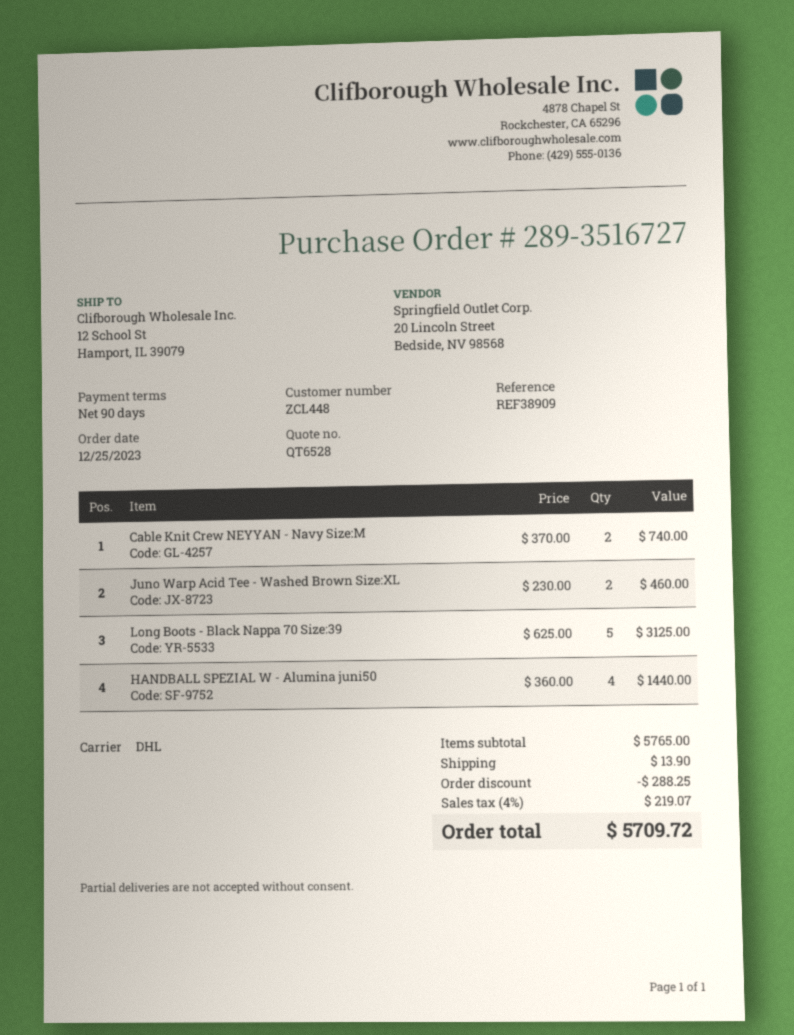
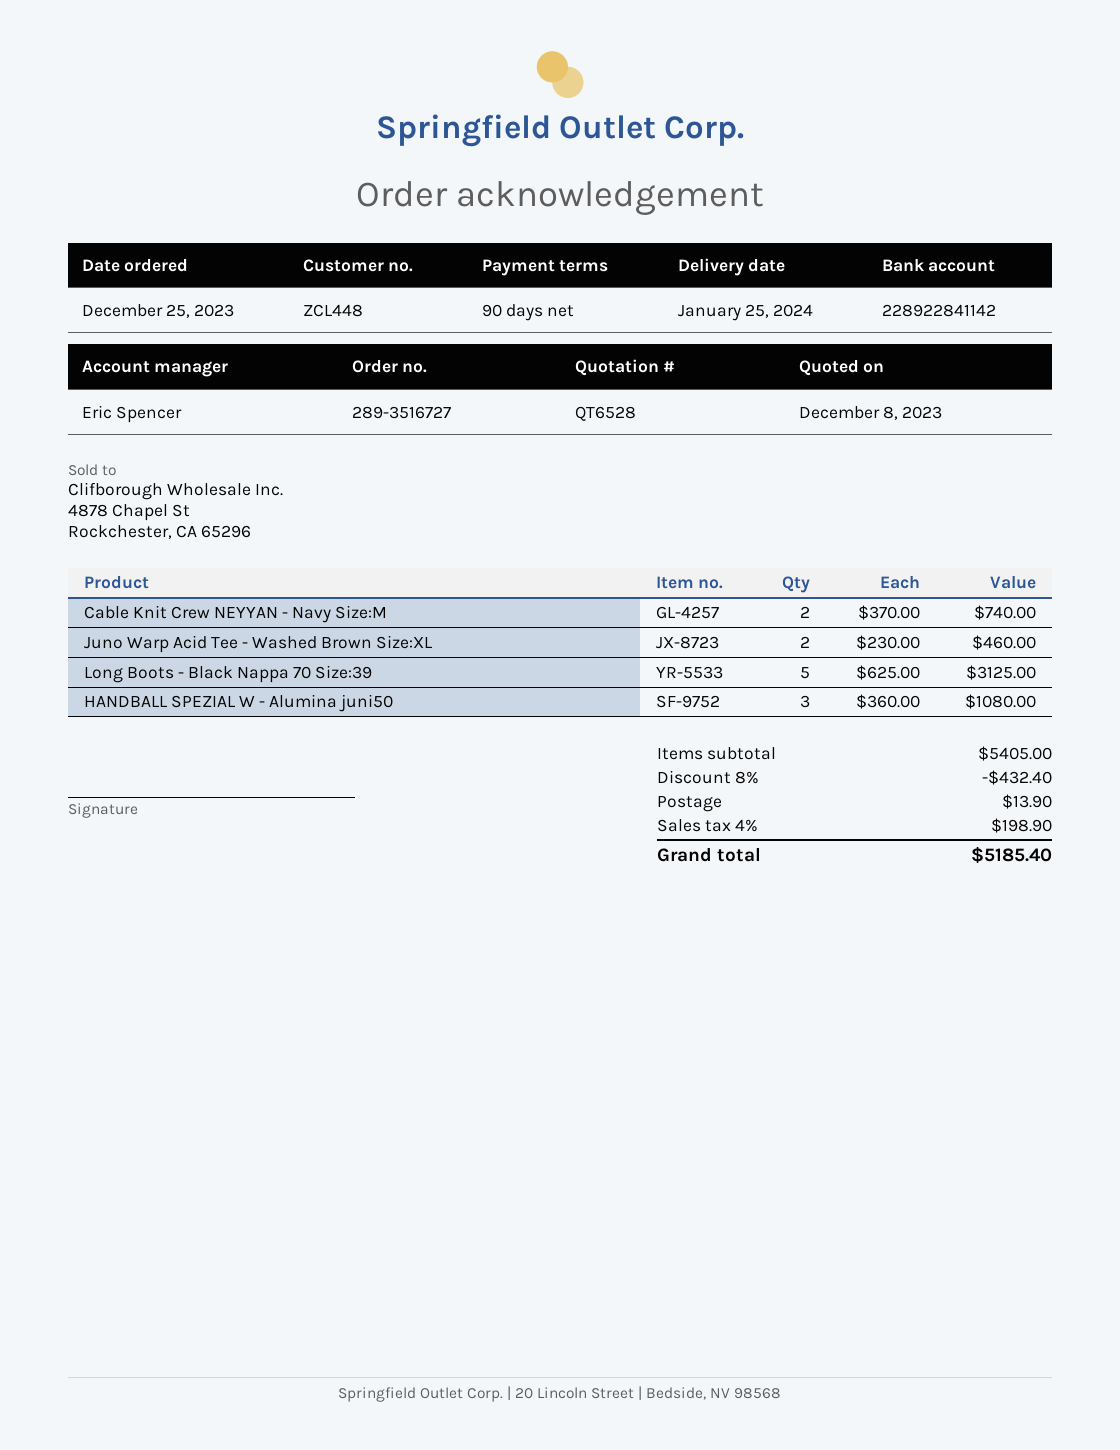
HANDBALL SPEZIAL W - Alumina juni50: 4 x 360.00 = 1440.00 -> 3 x 360.00 = 1080.00
subtotal: 5765.00 -> 5405.00
discount: 288.25 -> 432.40
tax: 4% = 219.07 -> 4% = 198.90
total: 5709.72 -> 5185.40

